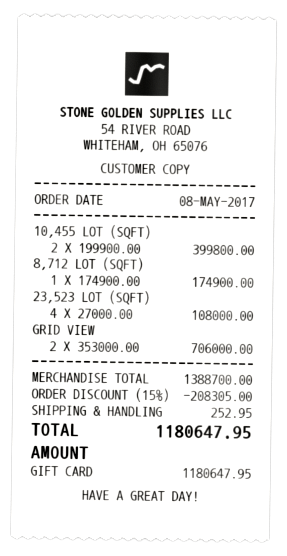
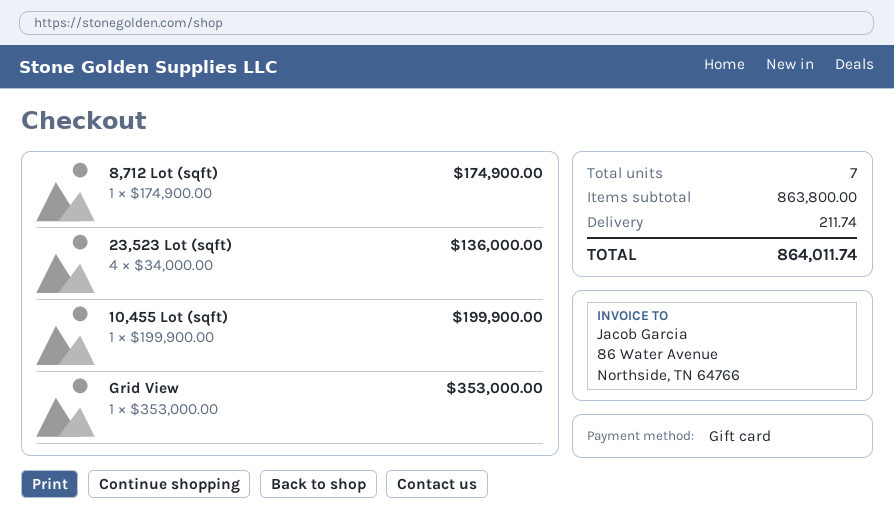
10,455 LOT (SQFT): 2 x 199900.00 = 399800.00 -> 1 x 199900.00 = 199900.00
23,523 LOT (SQFT): 4 x 27000.00 = 108000.00 -> 4 x 34000.00 = 136000.00
GRID VIEW: 2 x 353000.00 = 706000.00 -> 1 x 353000.00 = 353000.00
subtotal: 1388700.00 -> 863800.00
discount: 15% = 208305.00 -> none
shipping: 252.95 -> 211.74
total: 1180647.95 -> 864011.74

